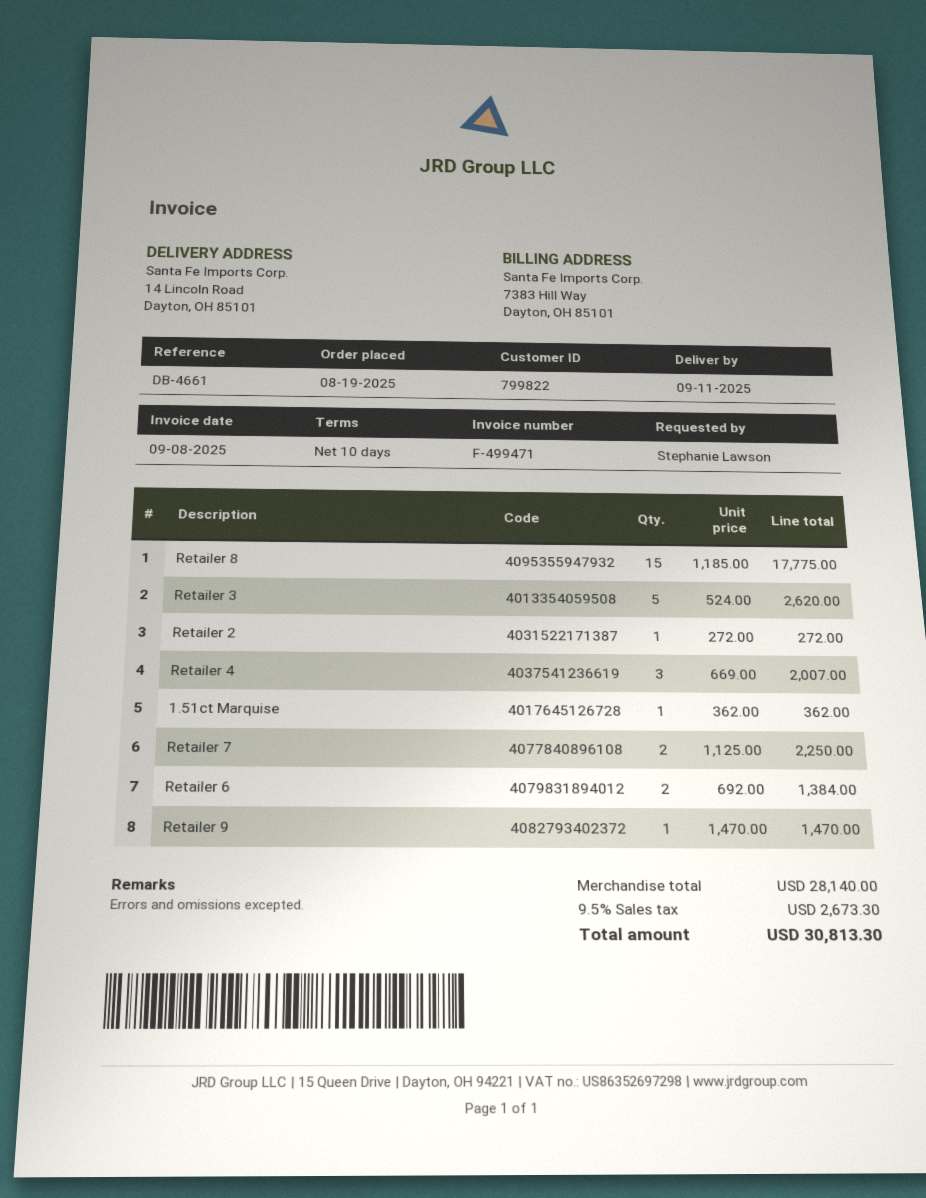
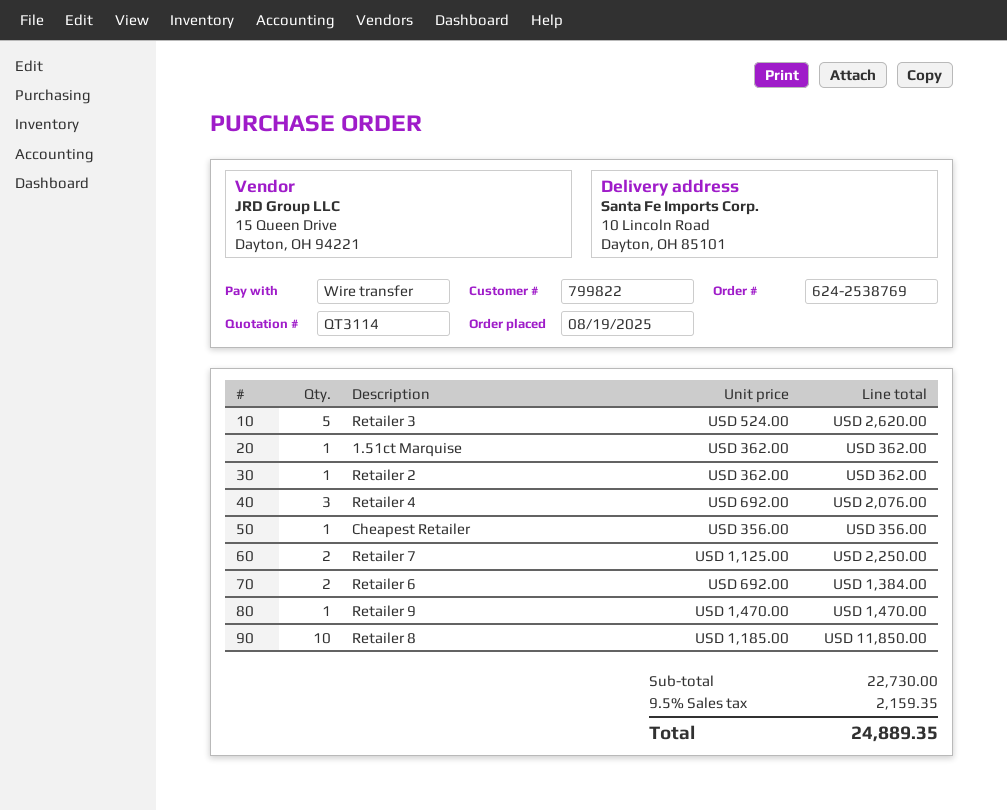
ship to: 14 Lincoln Road, Dayton, OH 85101 -> 10 Lincoln Road, Dayton, OH 85101
Retailer 8: 15 x 1185.00 = 17775.00 -> 10 x 1185.00 = 11850.00
Retailer 2: 1 x 272.00 = 272.00 -> 1 x 362.00 = 362.00
Retailer 4: 3 x 669.00 = 2007.00 -> 3 x 692.00 = 2076.00
Cheapest Retailer: none -> 1 x 356.00 = 356.00
subtotal: 28140.00 -> 22730.00
tax: 9.5% = 2673.30 -> 9.5% = 2159.35
total: 30813.30 -> 24889.35

